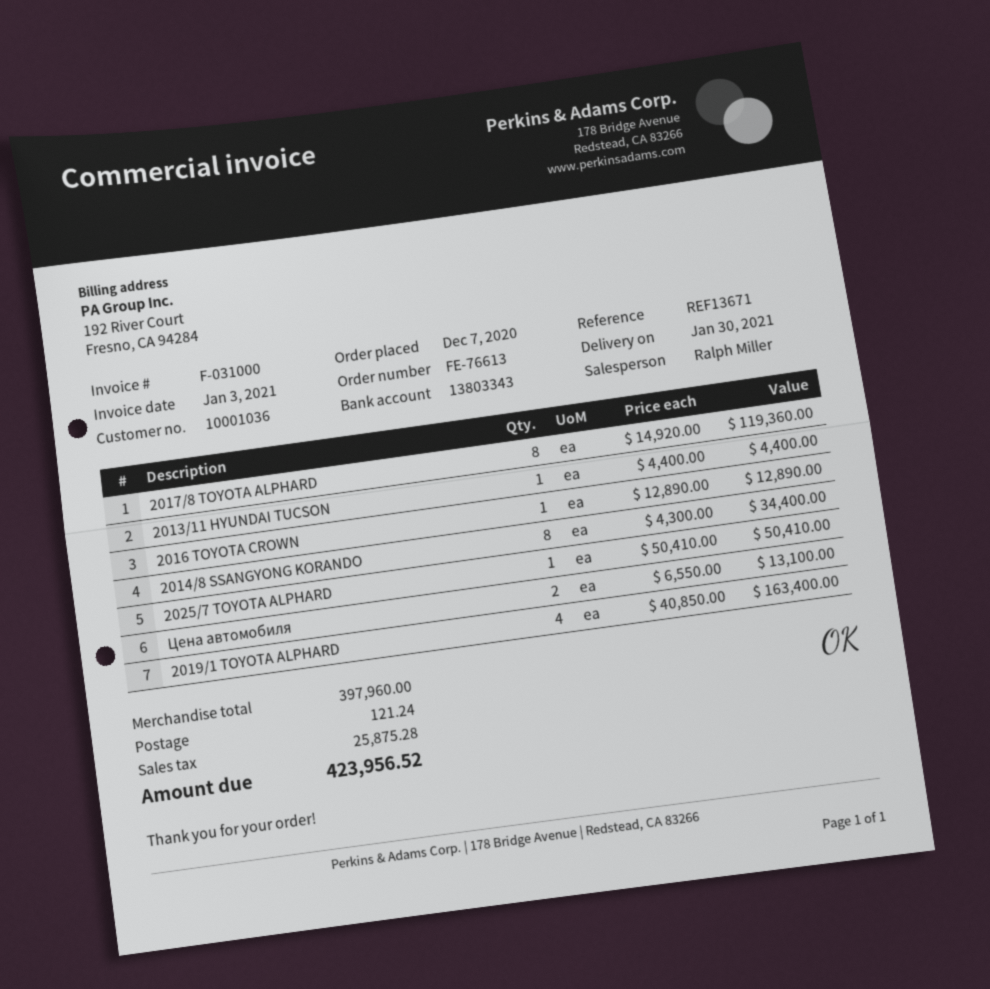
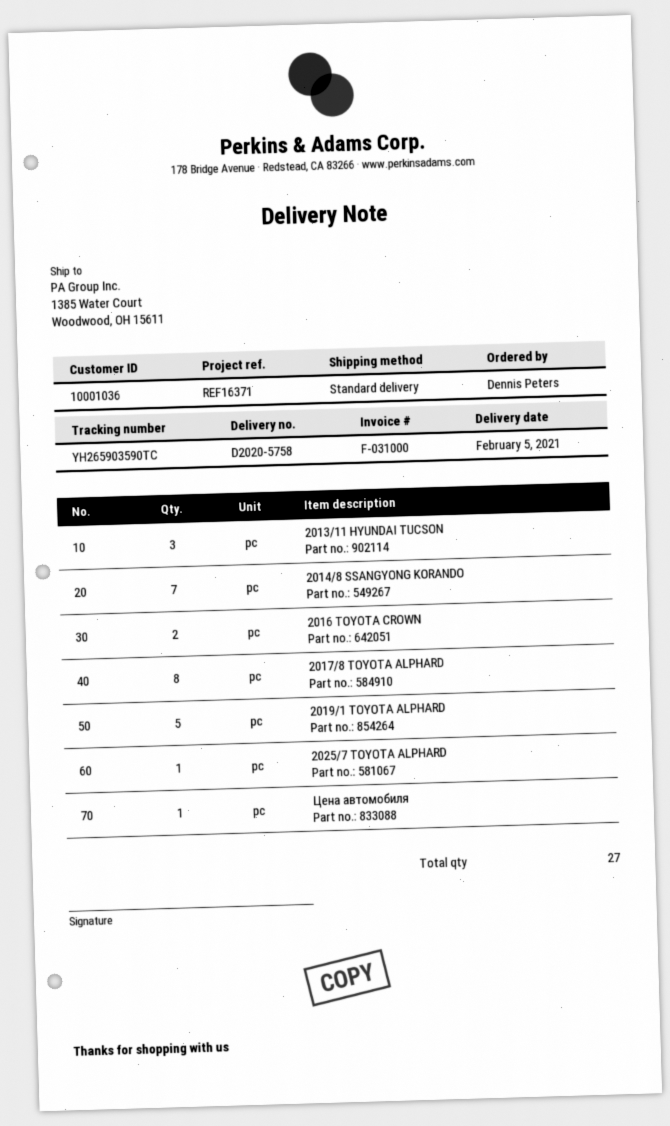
delivery date: 2021-01-30 -> 2021-02-05
reference: REF13671 -> REF16371
2013/11 HYUNDAI TUCSON: 1 -> 3
2016 TOYOTA CROWN: 1 -> 2
2014/8 SSANGYONG KORANDO: 8 -> 7
Цена автомобиля: 2 -> 1
2019/1 TOYOTA ALPHARD: 4 -> 5

